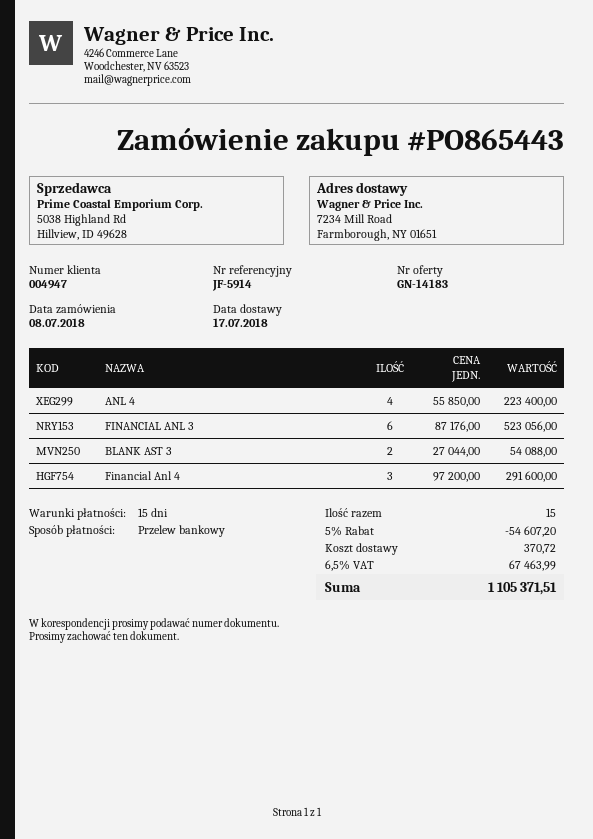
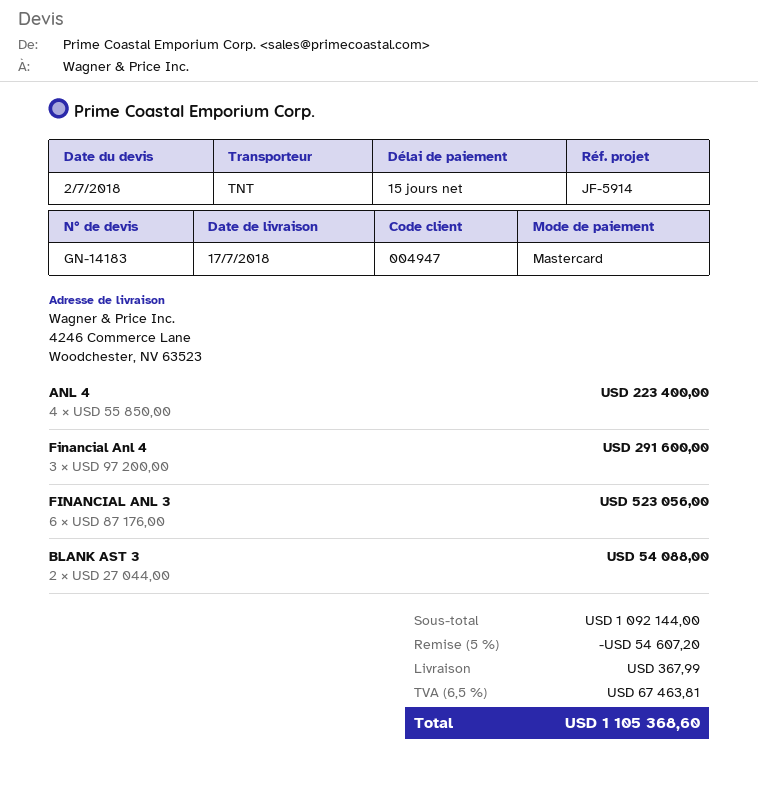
payment method: bank transfer -> Mastercard
ship to: 7234 Mill Road, Farmborough, NY 01651 -> 4246 Commerce Lane, Woodchester, NV 63523
shipping: 370.72 -> 367.99
tax: 6.5% = 67463.99 -> 6.5% = 67463.81
total: 1105371.51 -> 1105368.60

